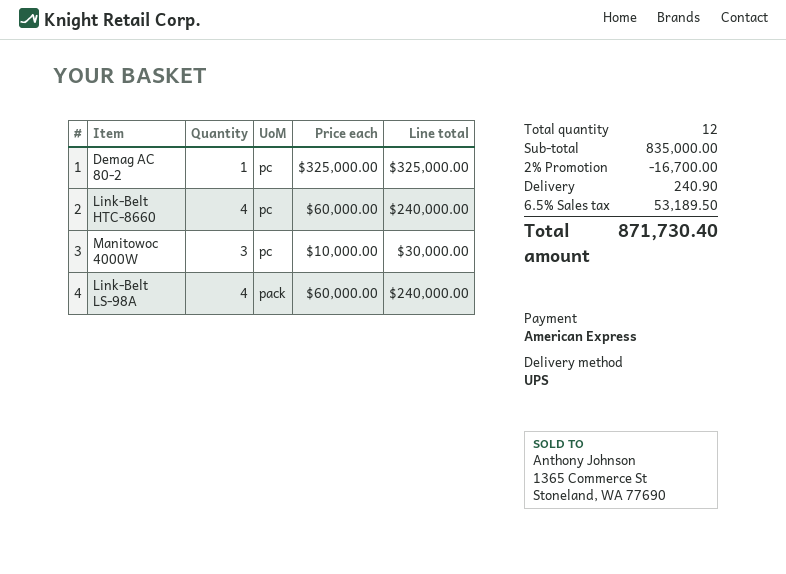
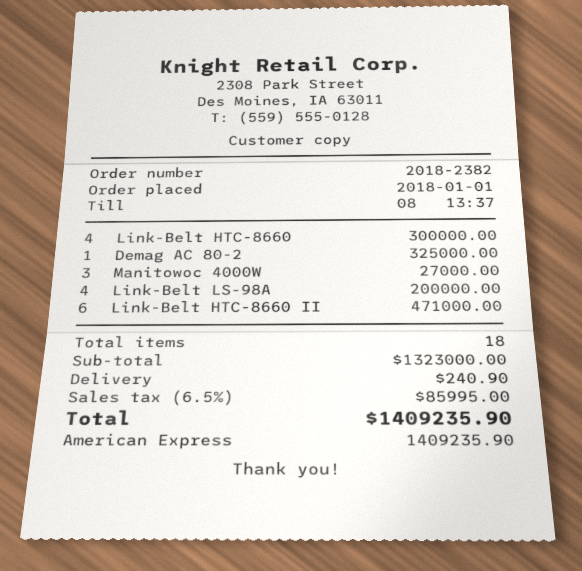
Link-Belt HTC-8660: 4 for 240000.00 -> 4 for 300000.00
Manitowoc 4000W: 3 for 30000.00 -> 3 for 27000.00
Link-Belt LS-98A: 4 for 240000.00 -> 4 for 200000.00
Link-Belt HTC-8660 II: none -> 6 for 471000.00
total quantity: 12 -> 18
subtotal: 835000.00 -> 1323000.00
discount: 2% = 16700.00 -> none
tax: 6.5% = 53189.50 -> 6.5% = 85995.00
total: 871730.40 -> 1409235.90

